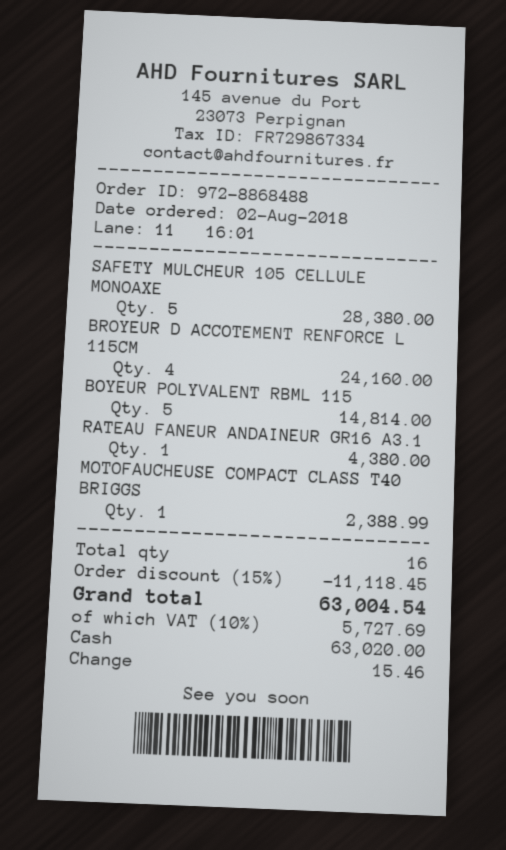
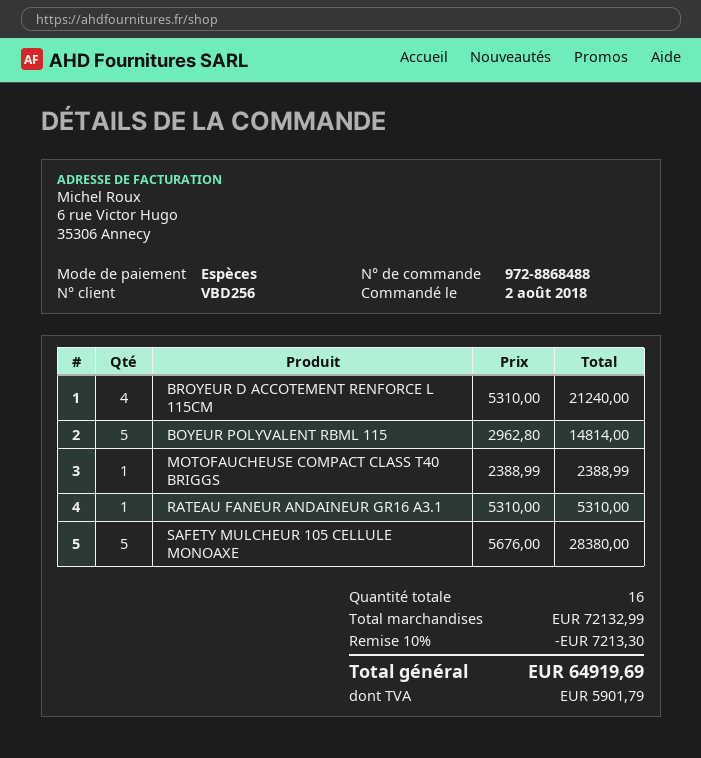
BROYEUR D ACCOTEMENT RENFORCE L 115CM: 4 for 24160.00 -> 4 for 21240.00
RATEAU FANEUR ANDAINEUR GR16 A3.1: 1 for 4380.00 -> 1 for 5310.00
discount: 15% = 11118.45 -> 10% = 7213.30
tax: 5727.69 -> 5901.79
total: 63004.54 -> 64919.69

